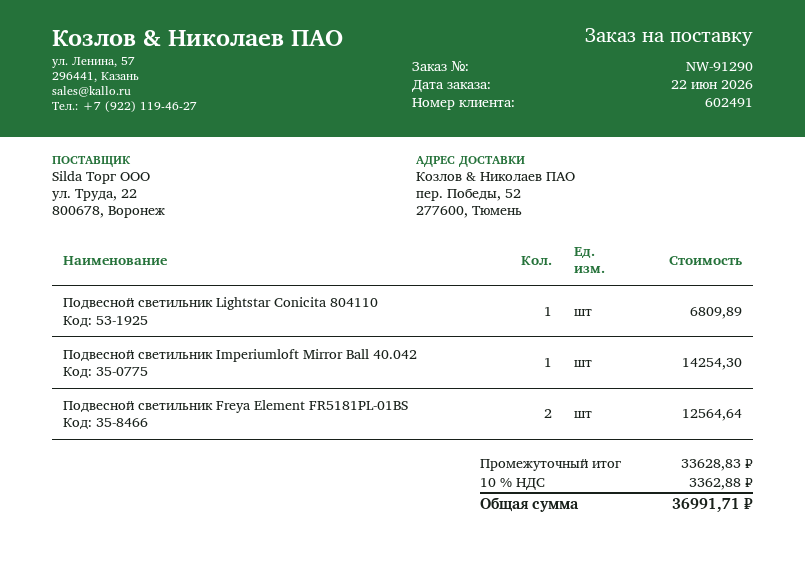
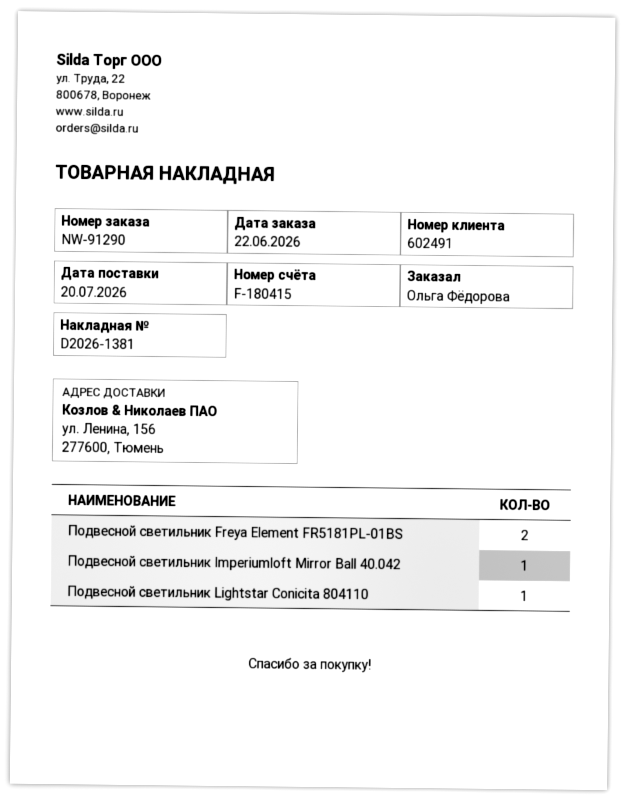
ship to: пер. Победы, 52, 277600, Тюмень -> ул. Ленина, 156, 277600, Тюмень

